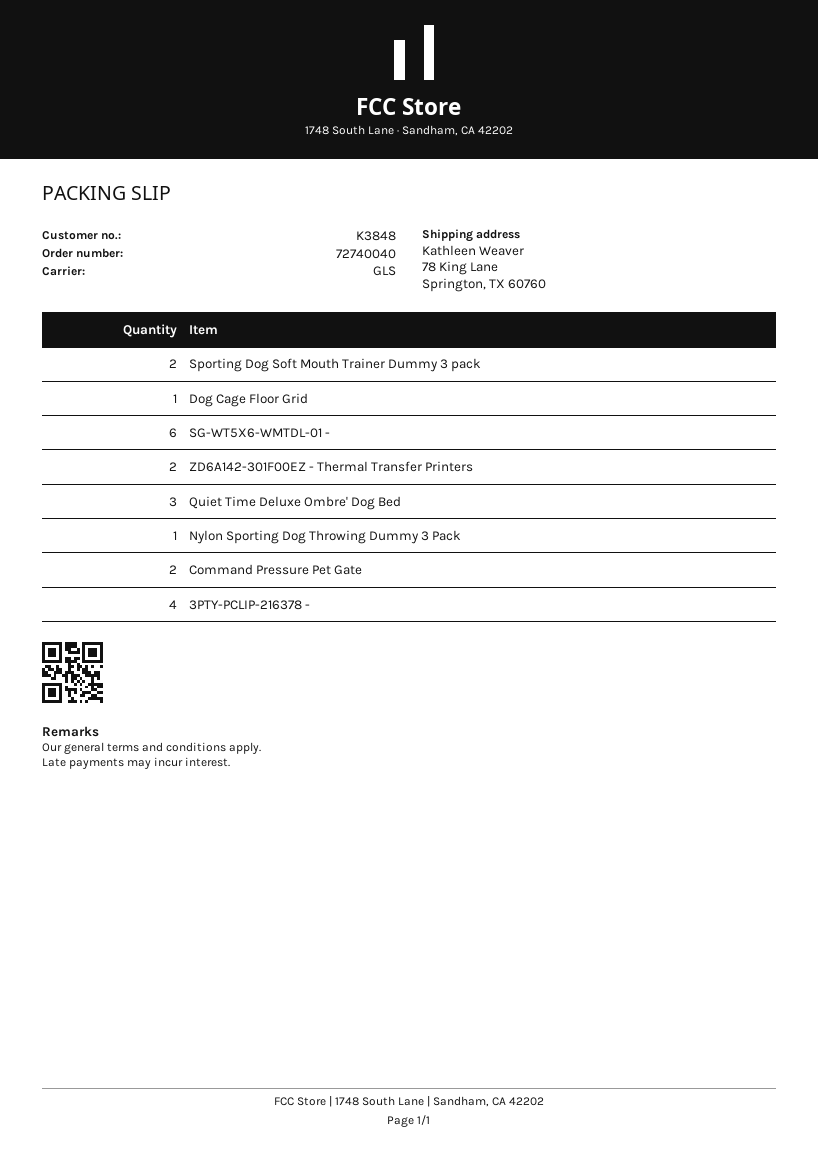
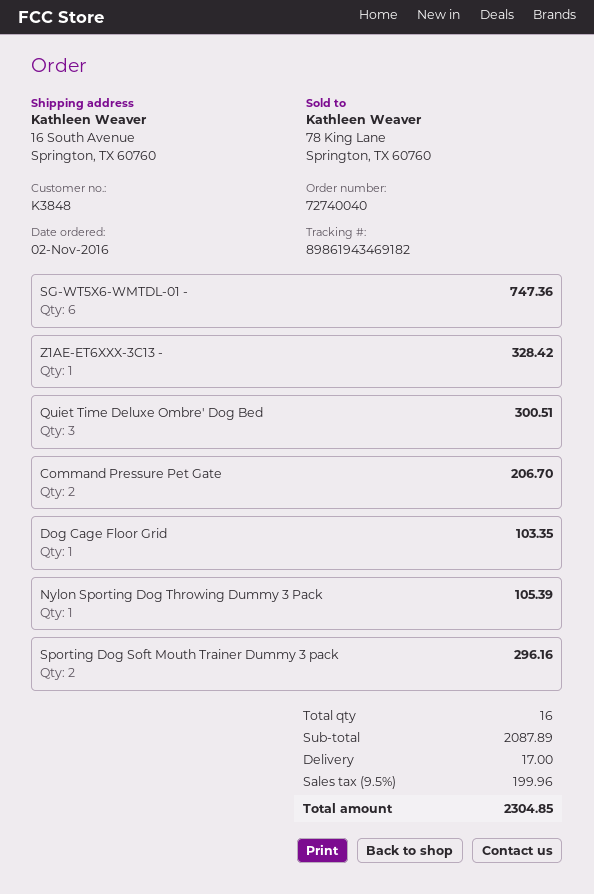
ship to: 78 King Lane, Springton, TX 60760 -> 16 South Avenue, Springton, TX 60760
ZD6A142-301F00EZ - Thermal Transfer Printers: 2 -> none
3PTY-PCLIP-216378 -: 4 -> none
Z1AE-ET6XXX-3C13 -: none -> 1

